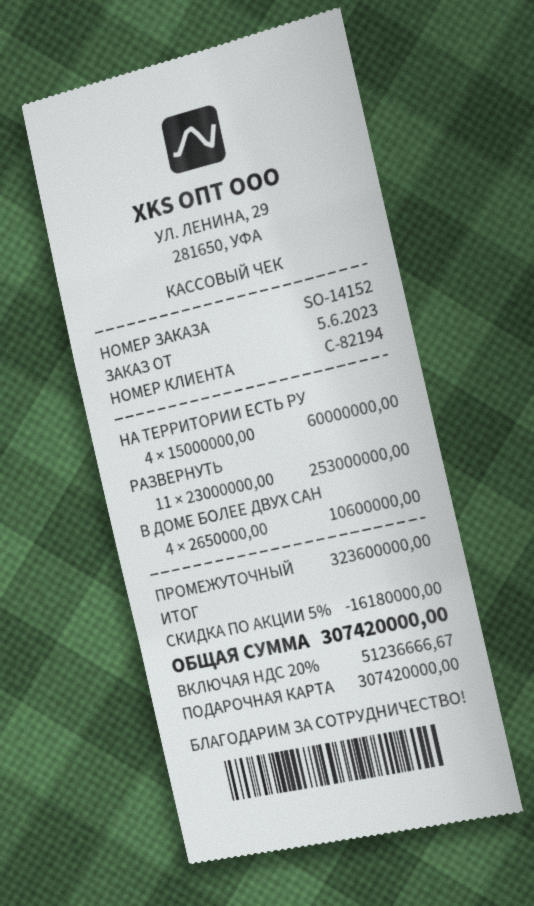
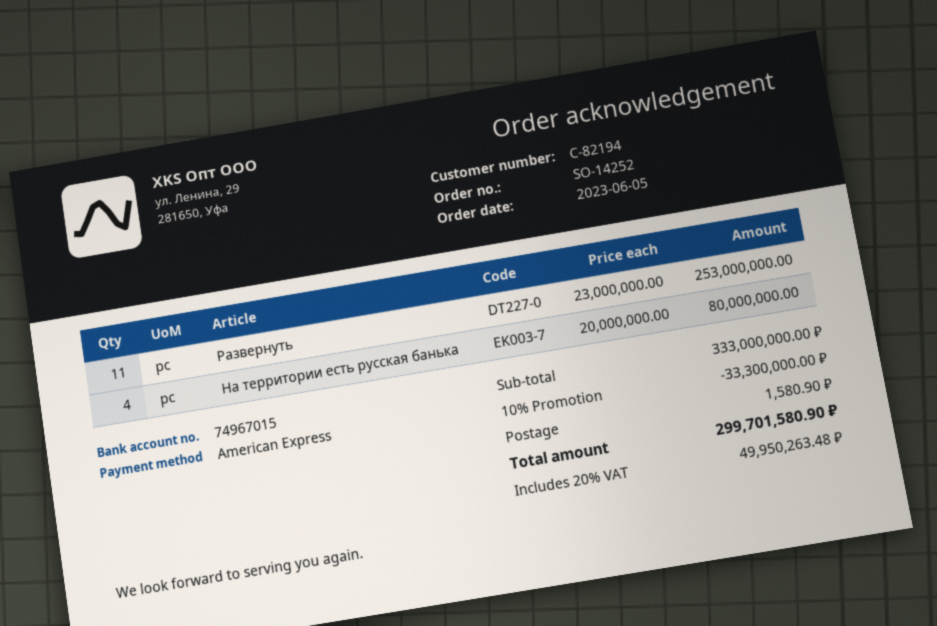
order number: SO-14152 -> SO-14252
payment method: gift card -> American Express
НА ТЕРРИТОРИИ ЕСТЬ РУ: 4 x 15000000.00 = 60000000.00 -> 4 x 20000000.00 = 80000000.00
В ДОМЕ БОЛЕЕ ДВУХ САН: 4 x 2650000.00 = 10600000.00 -> none
subtotal: 323600000.00 -> 333000000.00
discount: 5% = 16180000.00 -> 10% = 33300000.00
shipping: none -> 1580.90
tax: 20% = 51236666.67 -> 20% = 49950263.48
total: 307420000.00 -> 299701580.90

